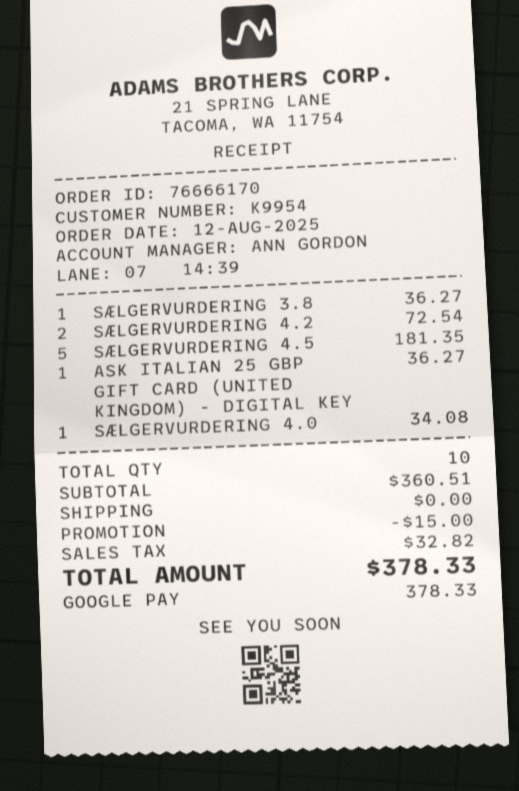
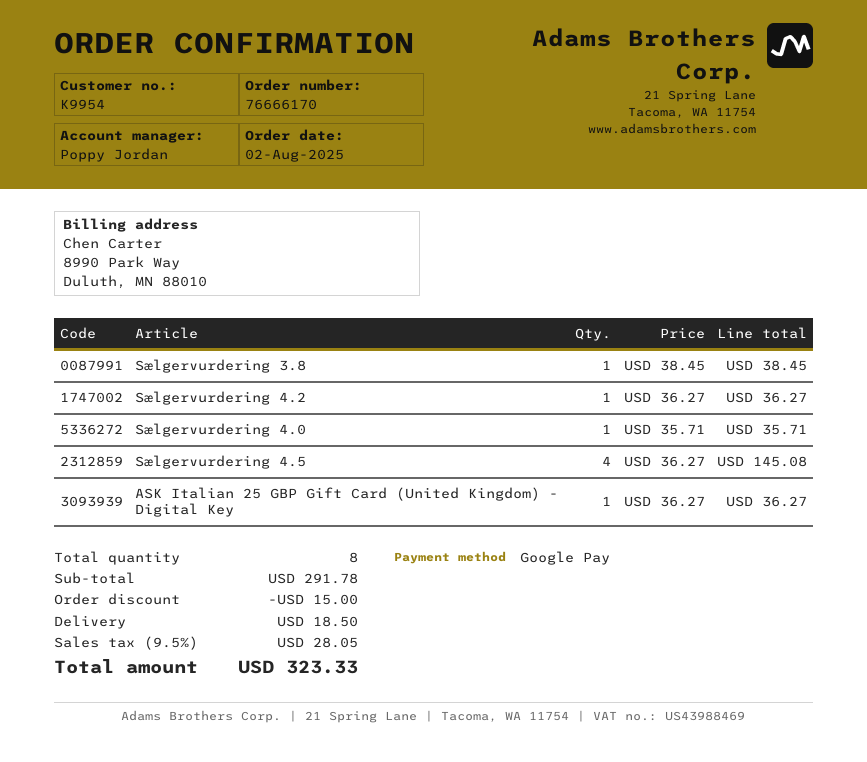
order date: 2025-08-12 -> 2025-08-02
sales rep: ANN GORDON -> Poppy Jordan
SÆLGERVURDERING 3.8: 1 for 36.27 -> 1 for 38.45
SÆLGERVURDERING 4.2: 2 for 72.54 -> 1 for 36.27
SÆLGERVURDERING 4.5: 5 for 181.35 -> 4 for 145.08
SÆLGERVURDERING 4.0: 1 for 34.08 -> 1 for 35.71
total quantity: 10 -> 8
subtotal: 360.51 -> 291.78
shipping: 0.00 -> 18.50
tax: 32.82 -> 28.05
total: 378.33 -> 323.33

